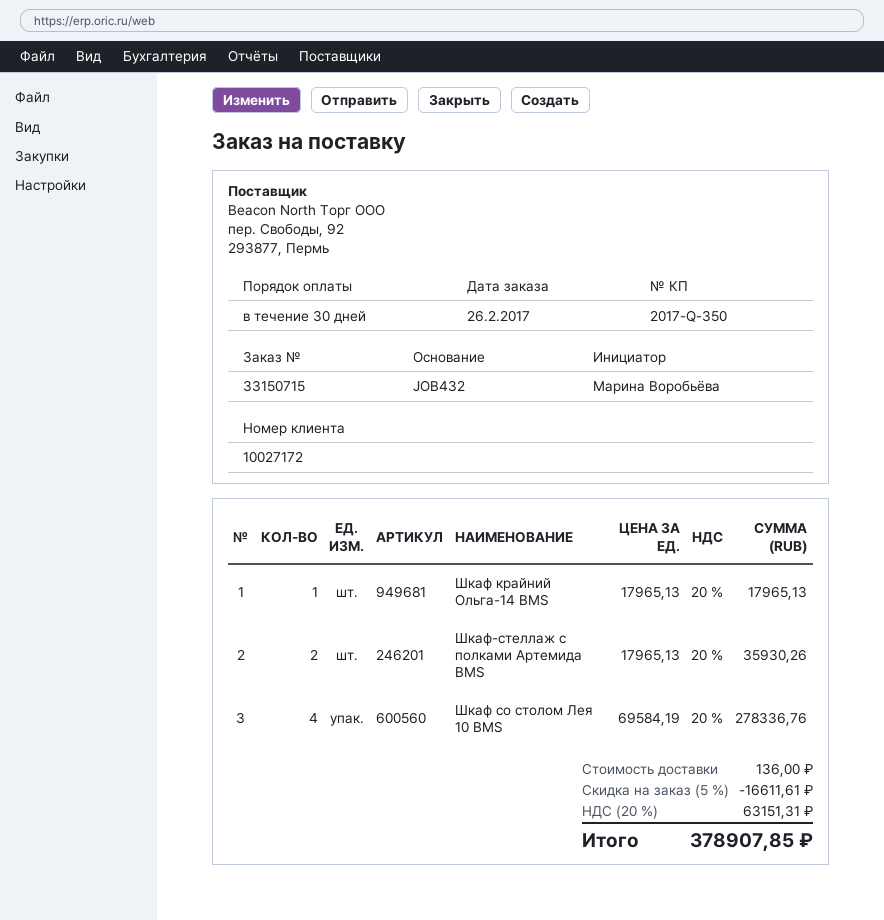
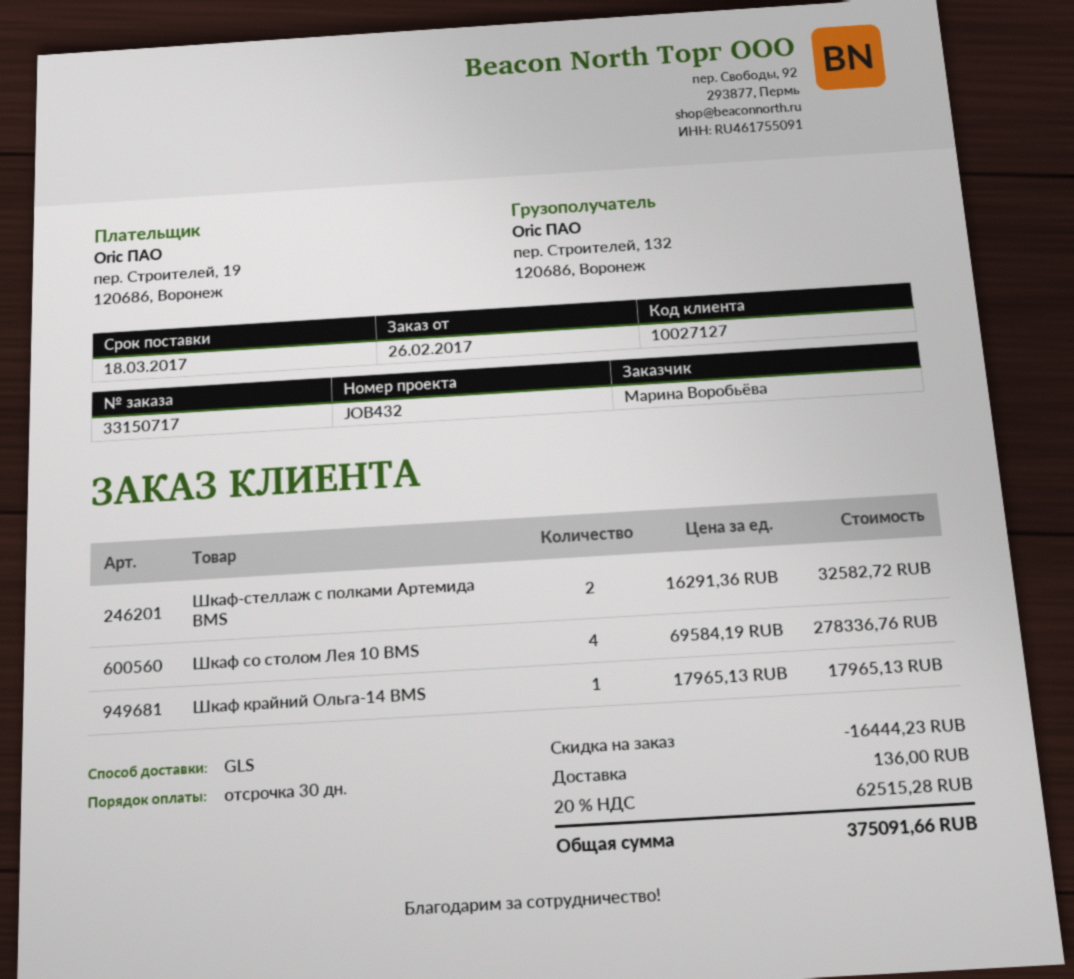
order number: 33150715 -> 33150717
customer number: 10027172 -> 10027127
Шкаф-стеллаж с полками Артемида BMS: 2 x 17965.13 = 35930.26 -> 2 x 16291.36 = 32582.72
discount: 16611.61 -> 16444.23
tax: 20% = 63151.31 -> 20% = 62515.28
total: 378907.85 -> 375091.66

